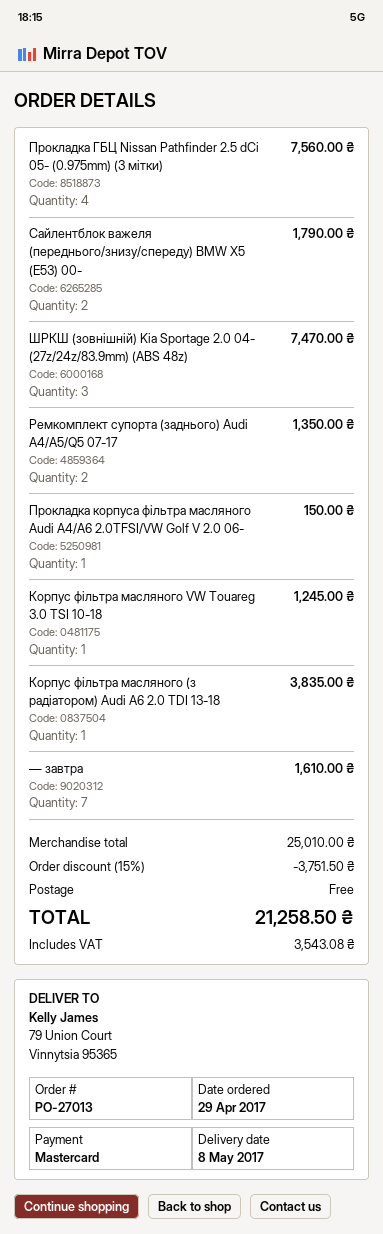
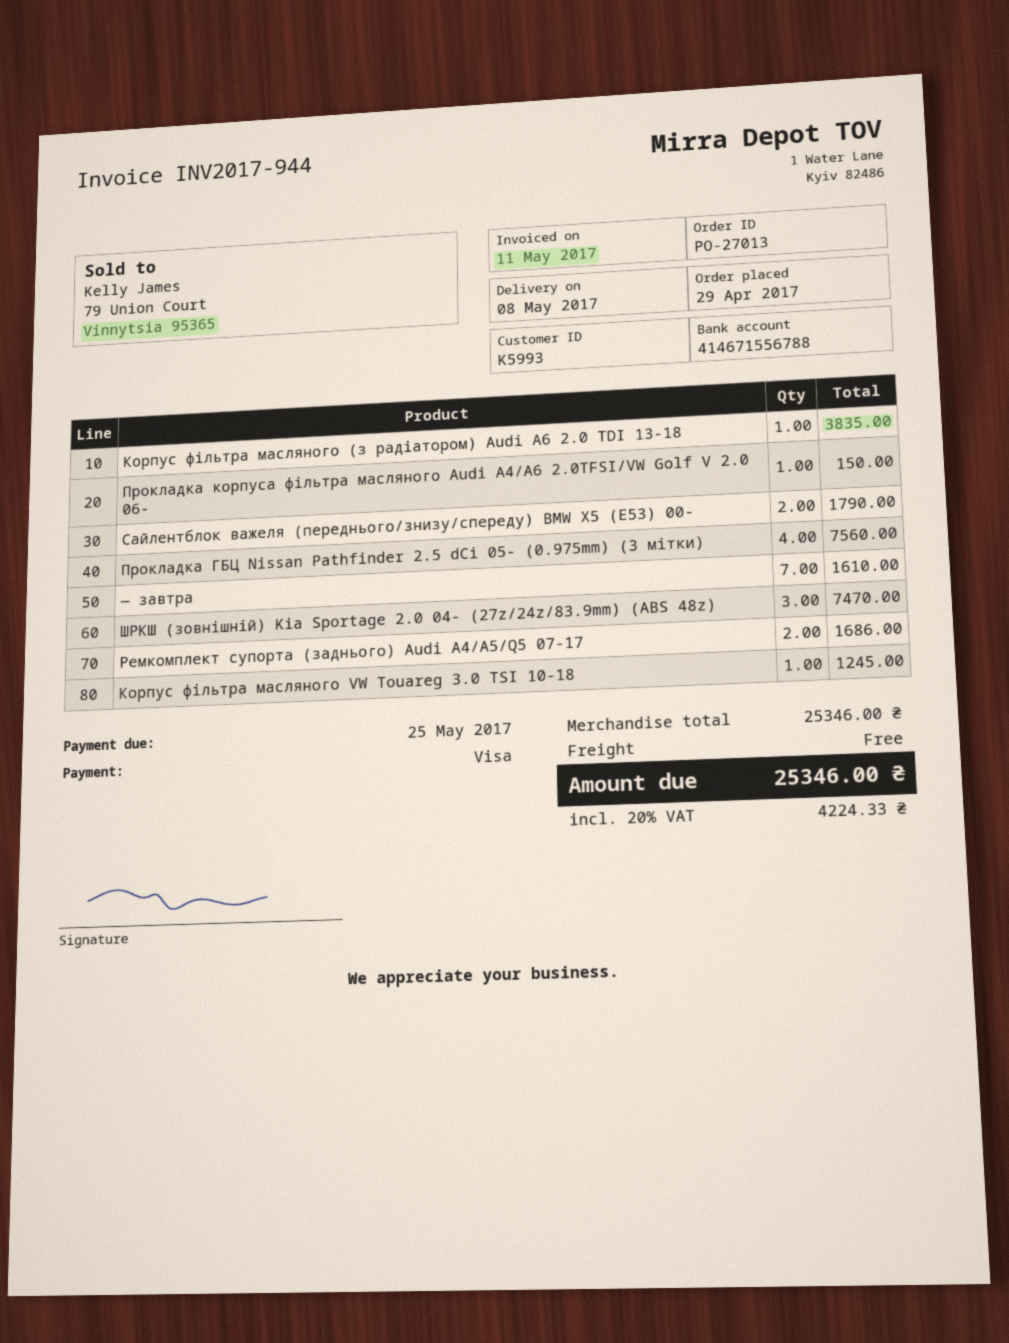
payment method: Mastercard -> Visa
Ремкомплект супорта (заднього) Audi A4/A5/Q5 07-17: 2 for 1350.00 -> 2 for 1686.00
subtotal: 25010.00 -> 25346.00
discount: 15% = 3751.50 -> none
tax: 3543.08 -> 4224.33
total: 21258.50 -> 25346.00

